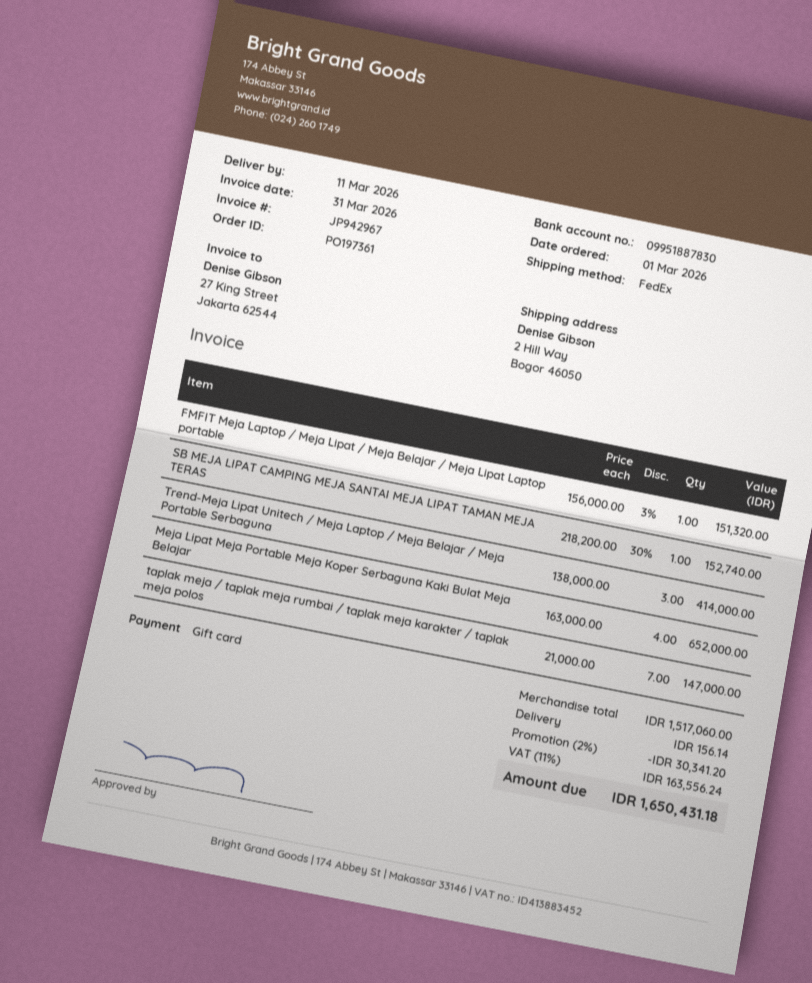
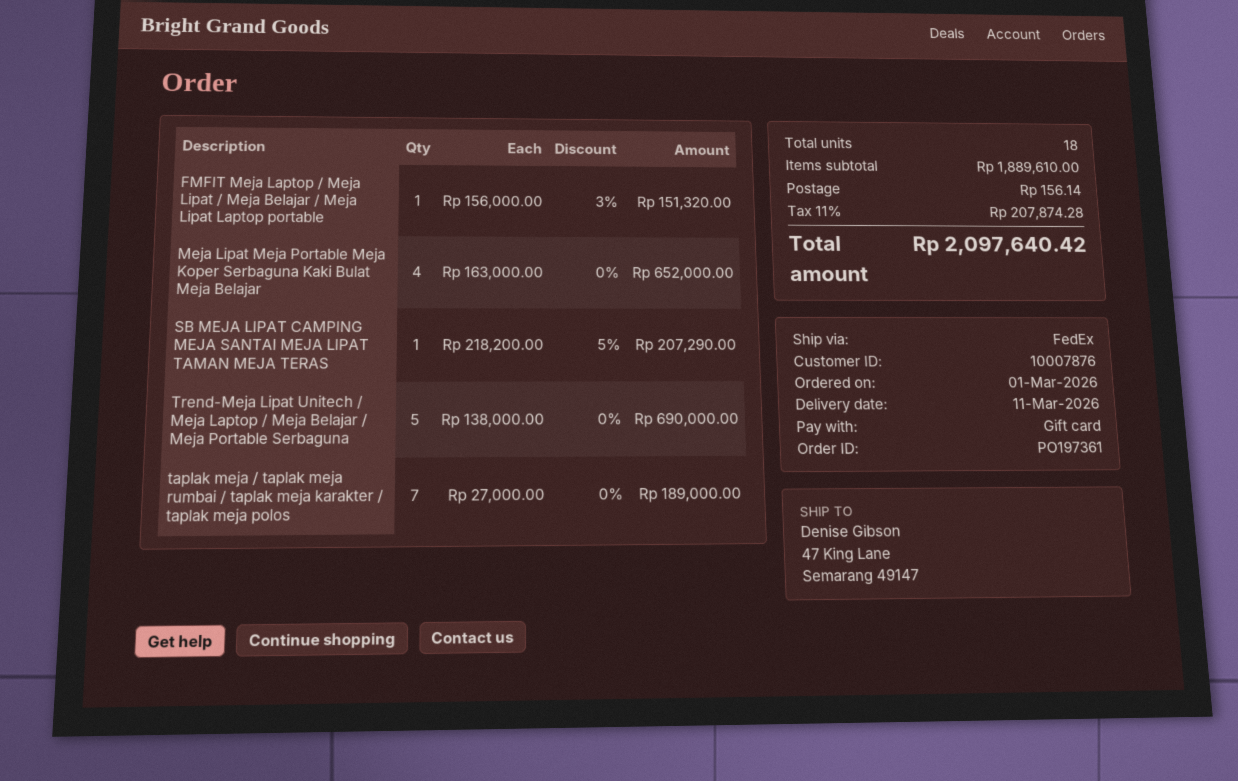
ship to: 2 Hill Way, Bogor 46050 -> 47 King Lane, Semarang 49147
SB MEJA LIPAT CAMPING MEJA SANTAI MEJA LIPAT TAMAN MEJA TERAS: 1 x 218200.00 - 30% = 152740.00 -> 1 x 218200.00 - 5% = 207290.00
Trend-Meja Lipat Unitech / Meja Laptop / Meja Belajar / Meja Portable Serbaguna: 3 x 138000.00 = 414000.00 -> 5 x 138000.00 = 690000.00
taplak meja / taplak meja rumbai / taplak meja karakter / taplak meja polos: 7 x 21000.00 = 147000.00 -> 7 x 27000.00 = 189000.00
subtotal: 1517060.00 -> 1889610.00
discount: 2% = 30341.20 -> none
tax: 11% = 163556.24 -> 11% = 207874.28
total: 1650431.18 -> 2097640.42

